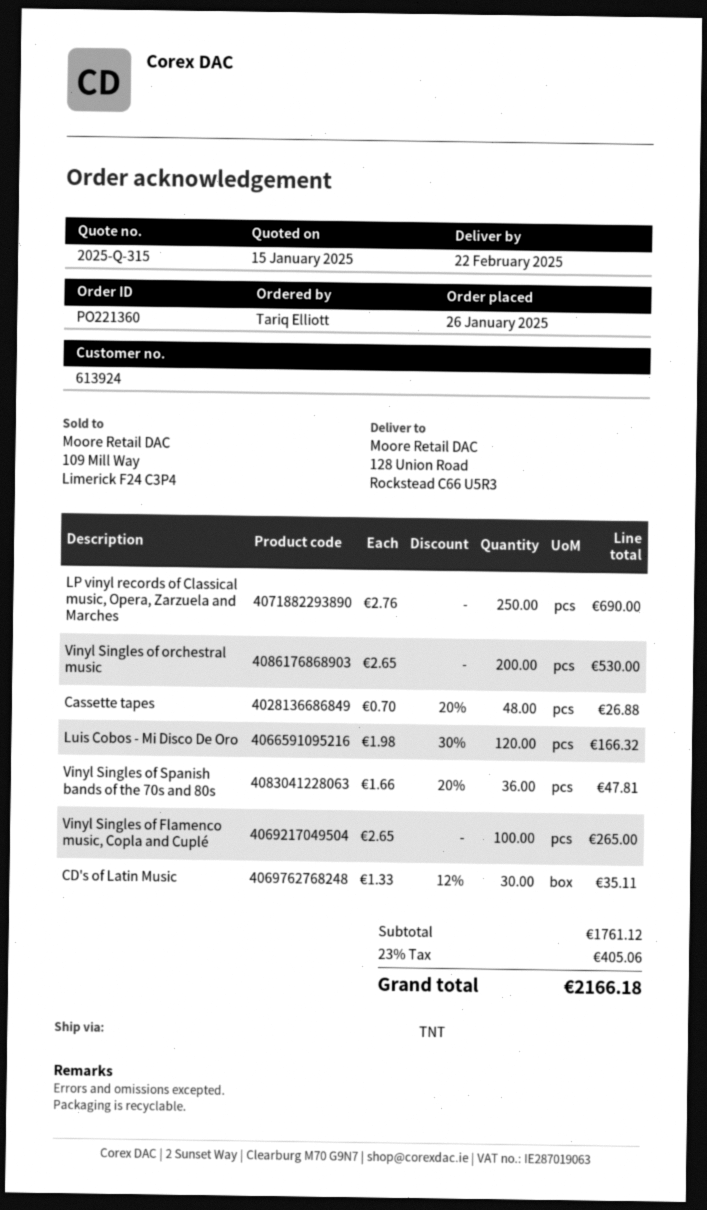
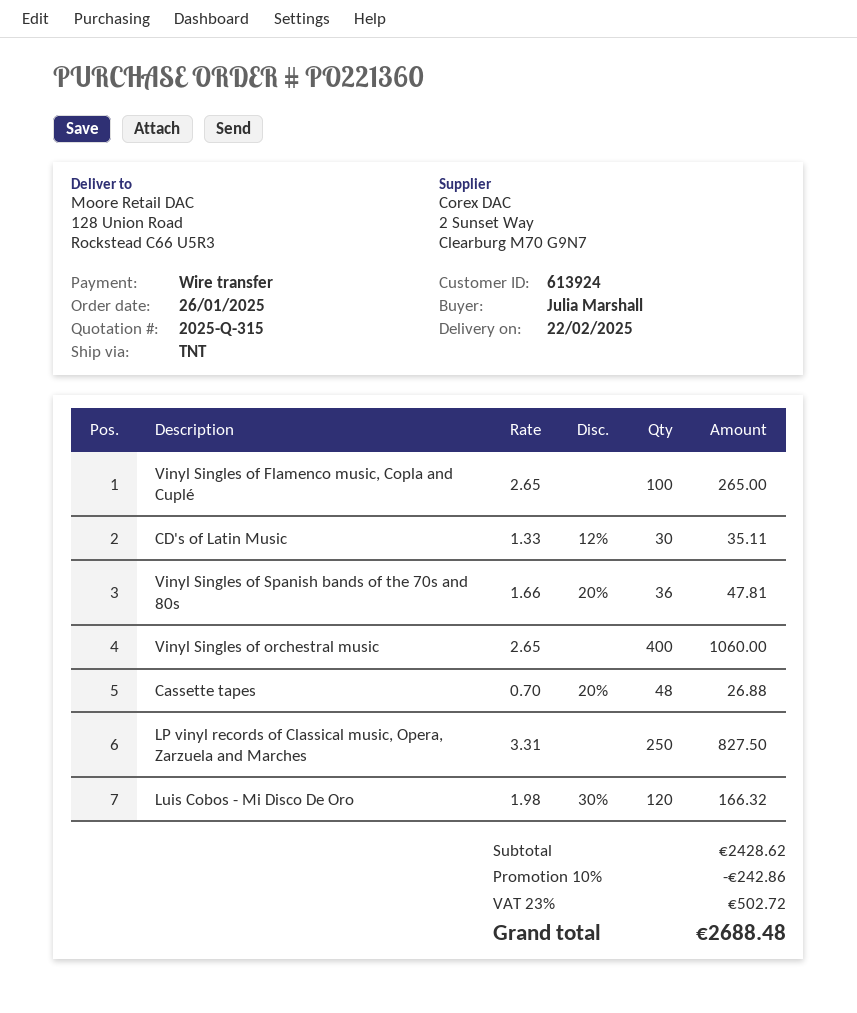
ordered by: Tariq Elliott -> Julia Marshall
LP vinyl records of Classical music, Opera, Zarzuela and Marches: 250 x 2.76 = 690.00 -> 250 x 3.31 = 827.50
Vinyl Singles of orchestral music: 200 x 2.65 = 530.00 -> 400 x 2.65 = 1060.00
subtotal: 1761.12 -> 2428.62
discount: none -> 10% = 242.86
tax: 23% = 405.06 -> 23% = 502.72
total: 2166.18 -> 2688.48

